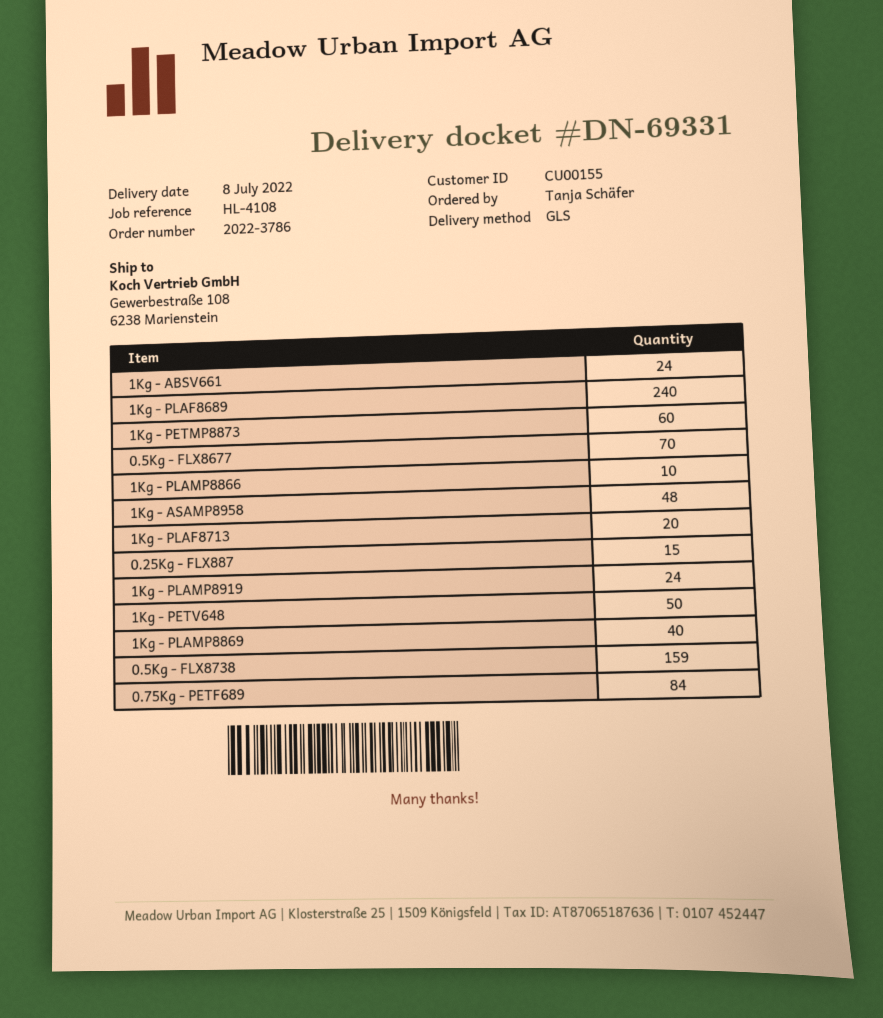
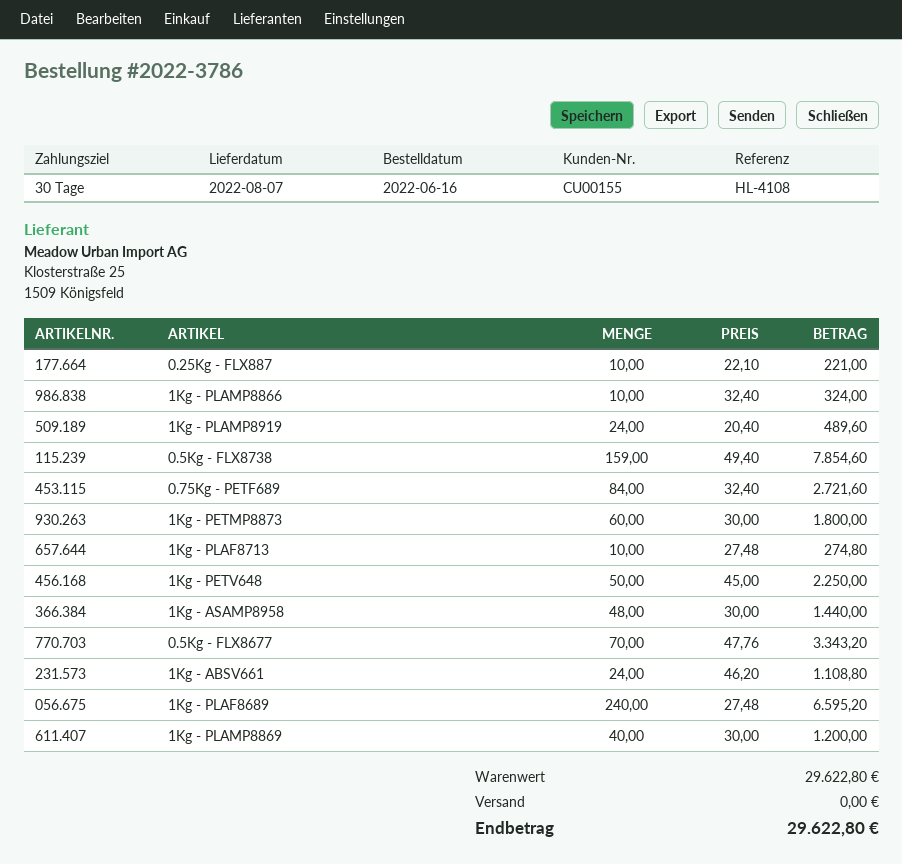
delivery date: 2022-07-08 -> 2022-08-07
1Kg - PLAF8713: 20 -> 10
0.25Kg - FLX887: 15 -> 10

